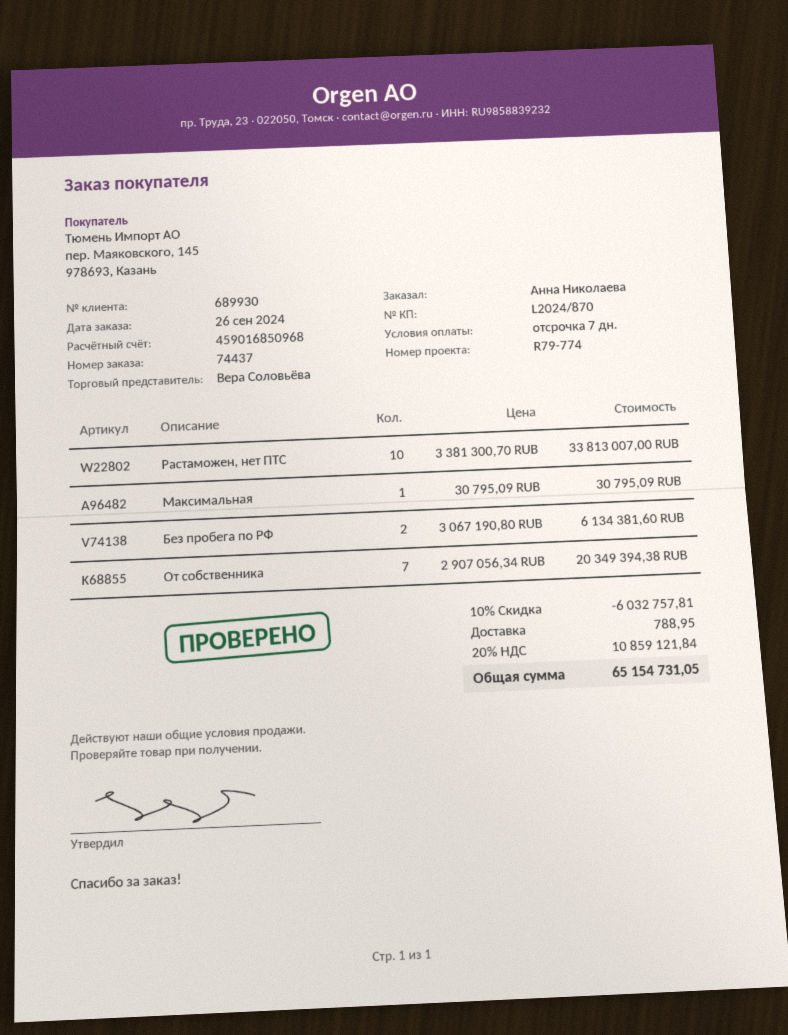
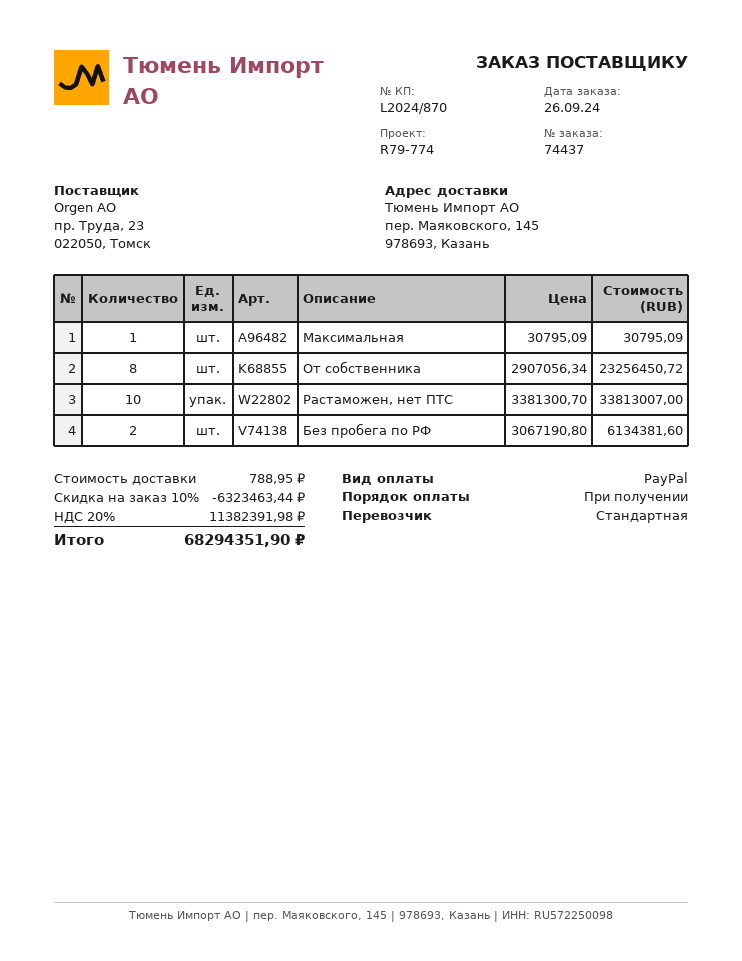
payment terms: 7 days -> on receipt
От собственника: 7 x 2907056.34 = 20349394.38 -> 8 x 2907056.34 = 23256450.72
discount: 10% = 6032757.81 -> 10% = 6323463.44
tax: 20% = 10859121.84 -> 20% = 11382391.98
total: 65154731.05 -> 68294351.90

